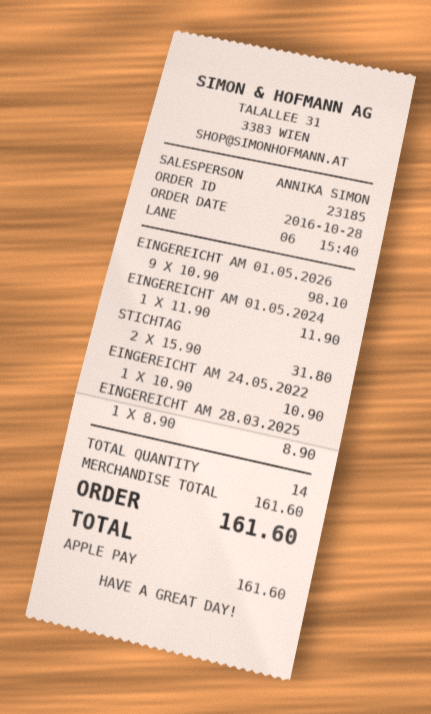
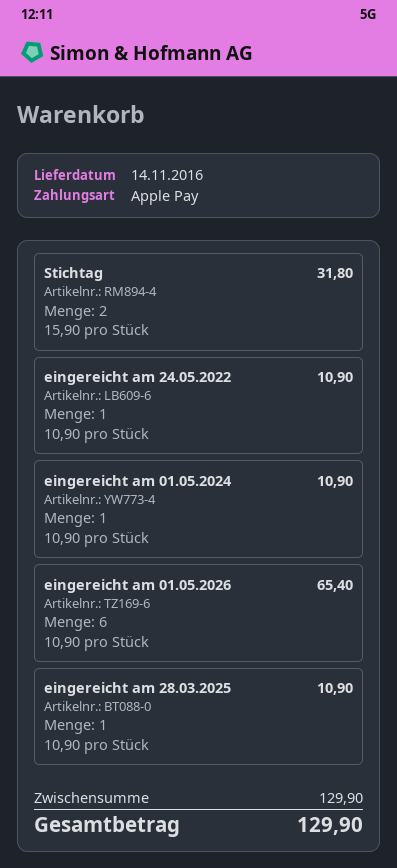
EINGEREICHT AM 01.05.2026: 9 x 10.90 = 98.10 -> 6 x 10.90 = 65.40
EINGEREICHT AM 01.05.2024: 1 x 11.90 = 11.90 -> 1 x 10.90 = 10.90
EINGEREICHT AM 28.03.2025: 1 x 8.90 = 8.90 -> 1 x 10.90 = 10.90
subtotal: 161.60 -> 129.90
total: 161.60 -> 129.90

